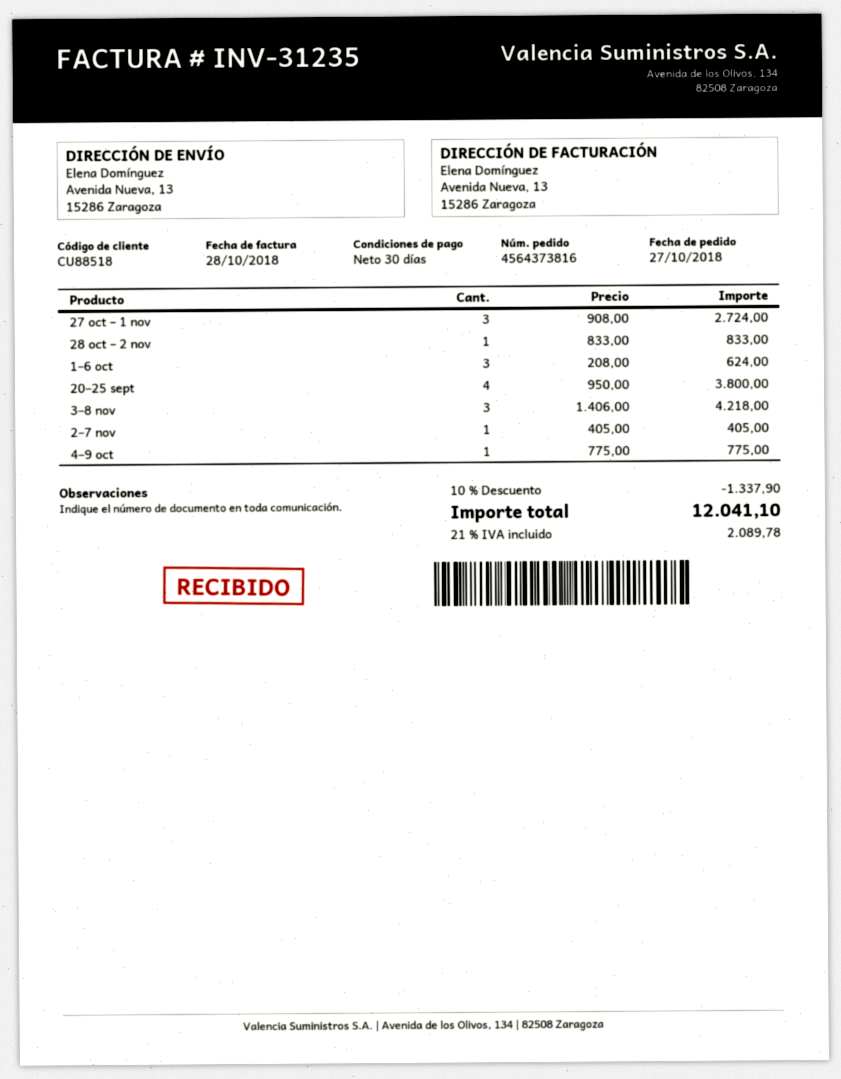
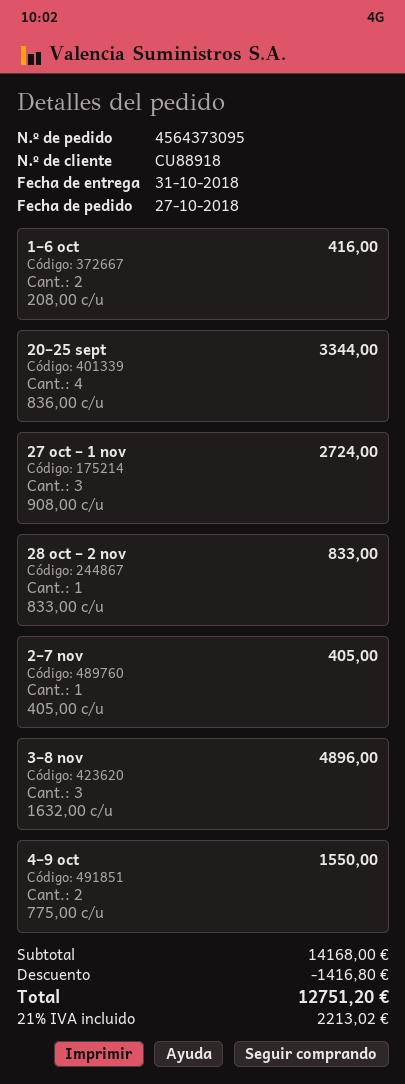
order number: 4564373816 -> 4564373095
customer number: CU88518 -> CU88918
1–6 oct: 3 x 208.00 = 624.00 -> 2 x 208.00 = 416.00
20–25 sept: 4 x 950.00 = 3800.00 -> 4 x 836.00 = 3344.00
3–8 nov: 3 x 1406.00 = 4218.00 -> 3 x 1632.00 = 4896.00
4–9 oct: 1 x 775.00 = 775.00 -> 2 x 775.00 = 1550.00
discount: 1337.90 -> 1416.80
tax: 21% = 2089.78 -> 21% = 2213.02
total: 12041.10 -> 12751.20

